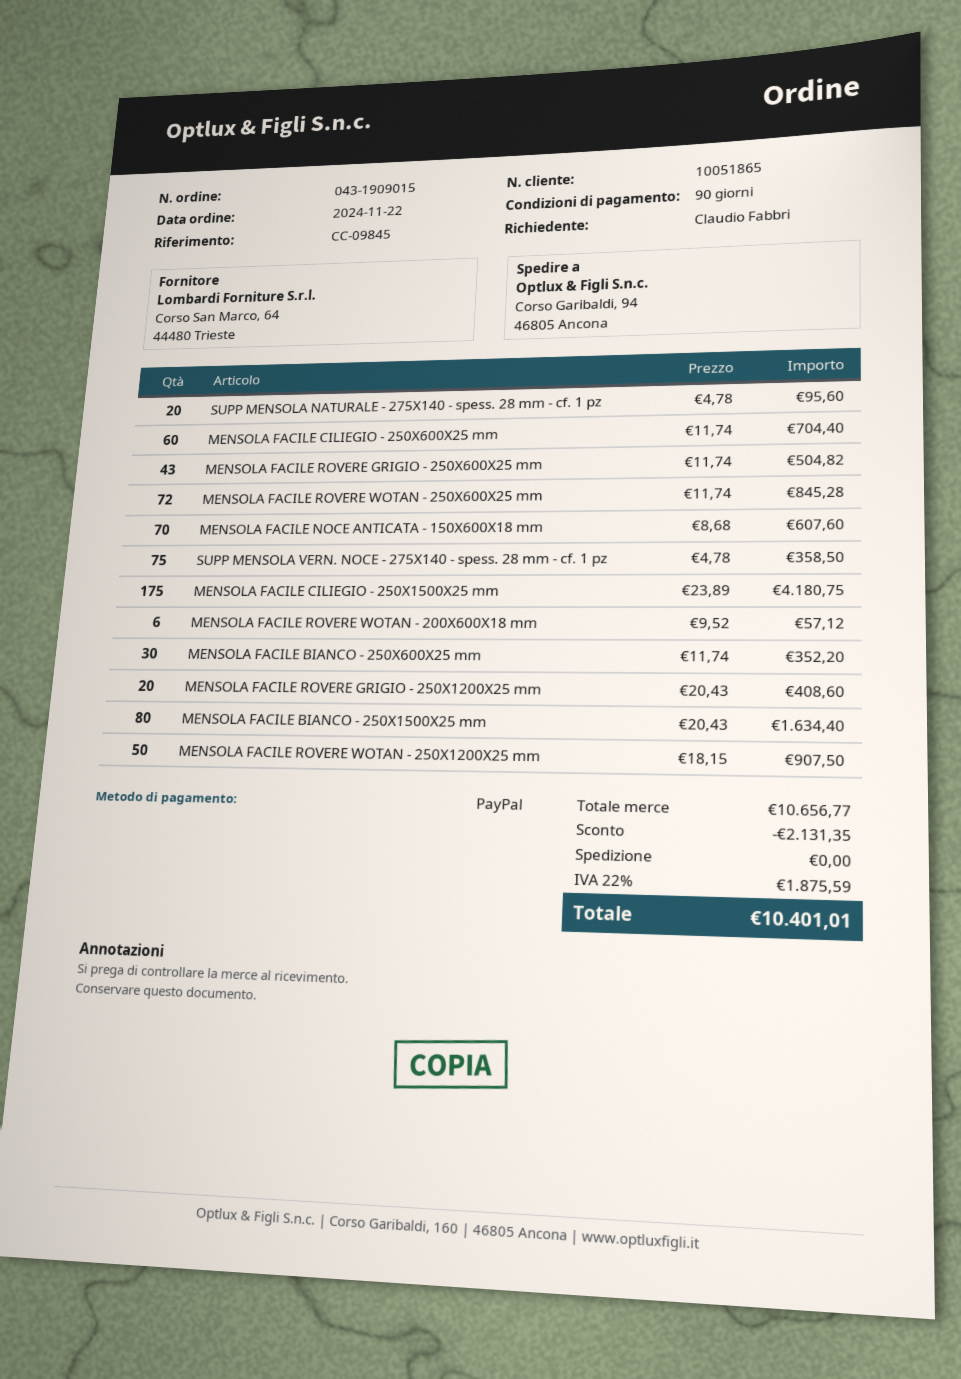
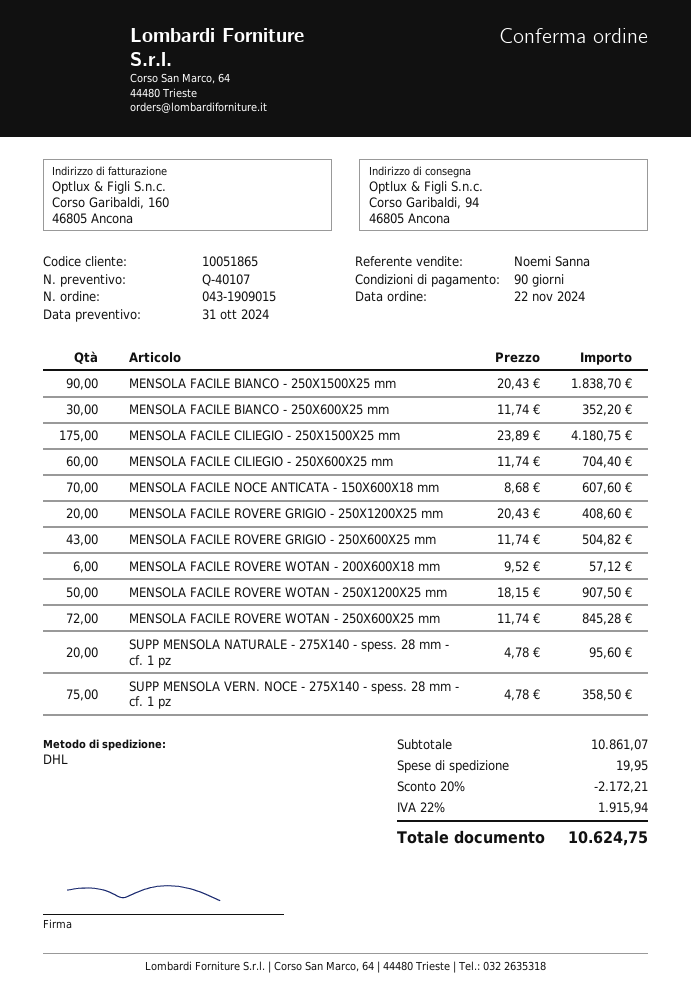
MENSOLA FACILE BIANCO - 250X1500X25 mm: 80 x 20.43 = 1634.40 -> 90 x 20.43 = 1838.70
subtotal: 10656.77 -> 10861.07
discount: 2131.35 -> 2172.21
shipping: 0.00 -> 19.95
tax: 22% = 1875.59 -> 22% = 1915.94
total: 10401.01 -> 10624.75

